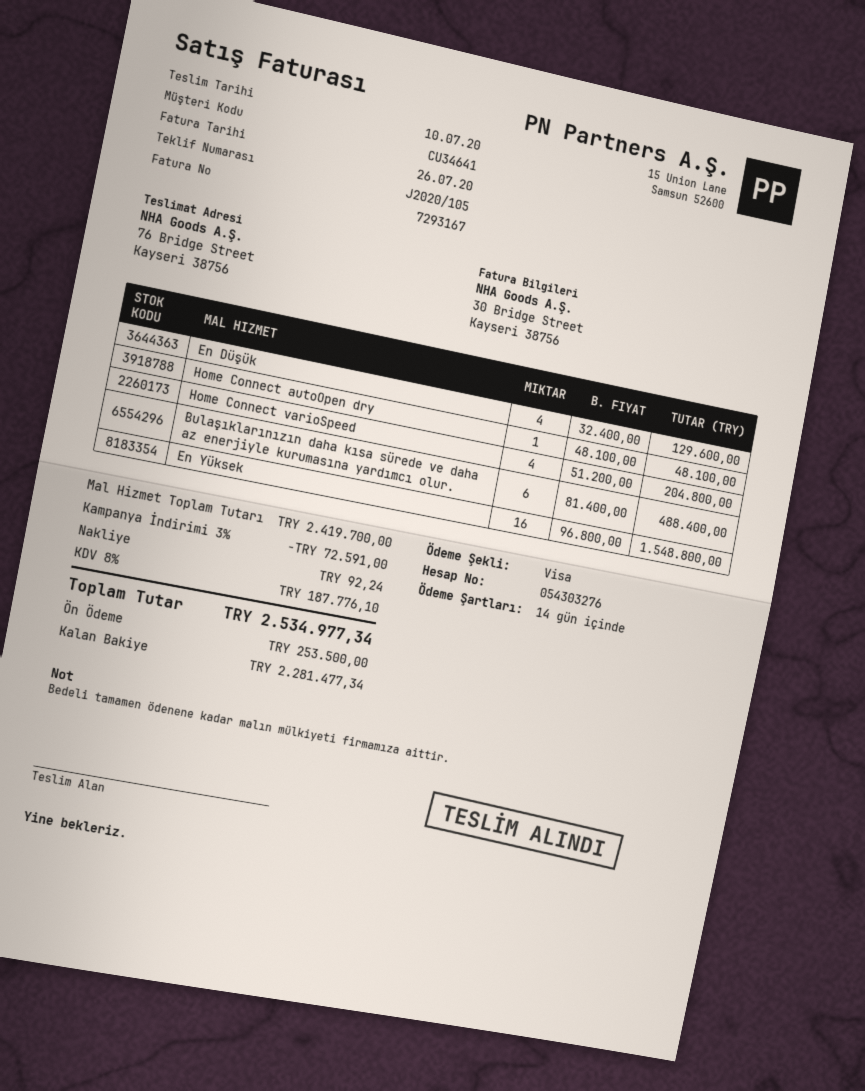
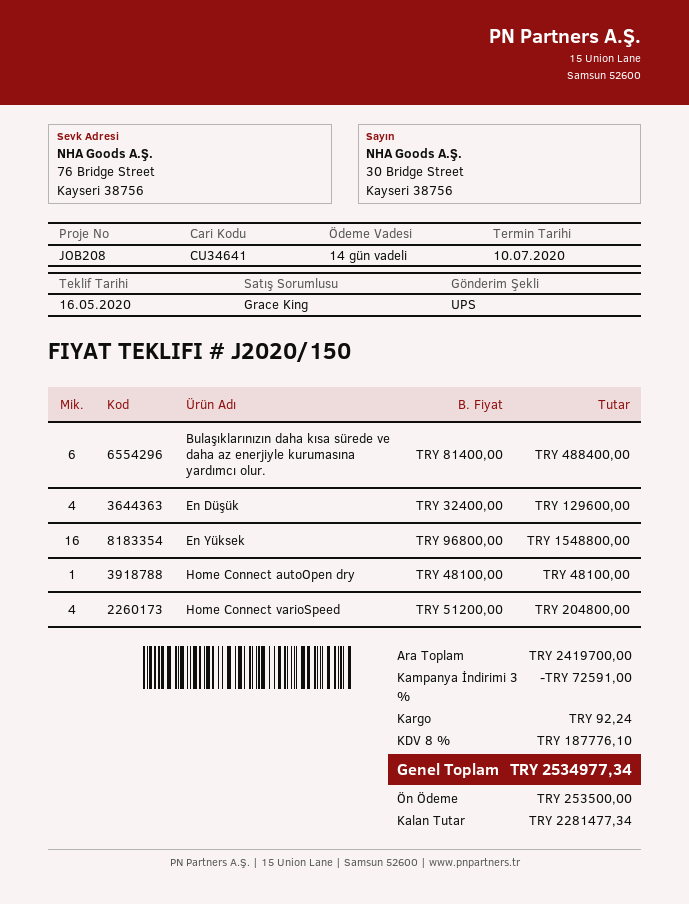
quote number: J2020/105 -> J2020/150

